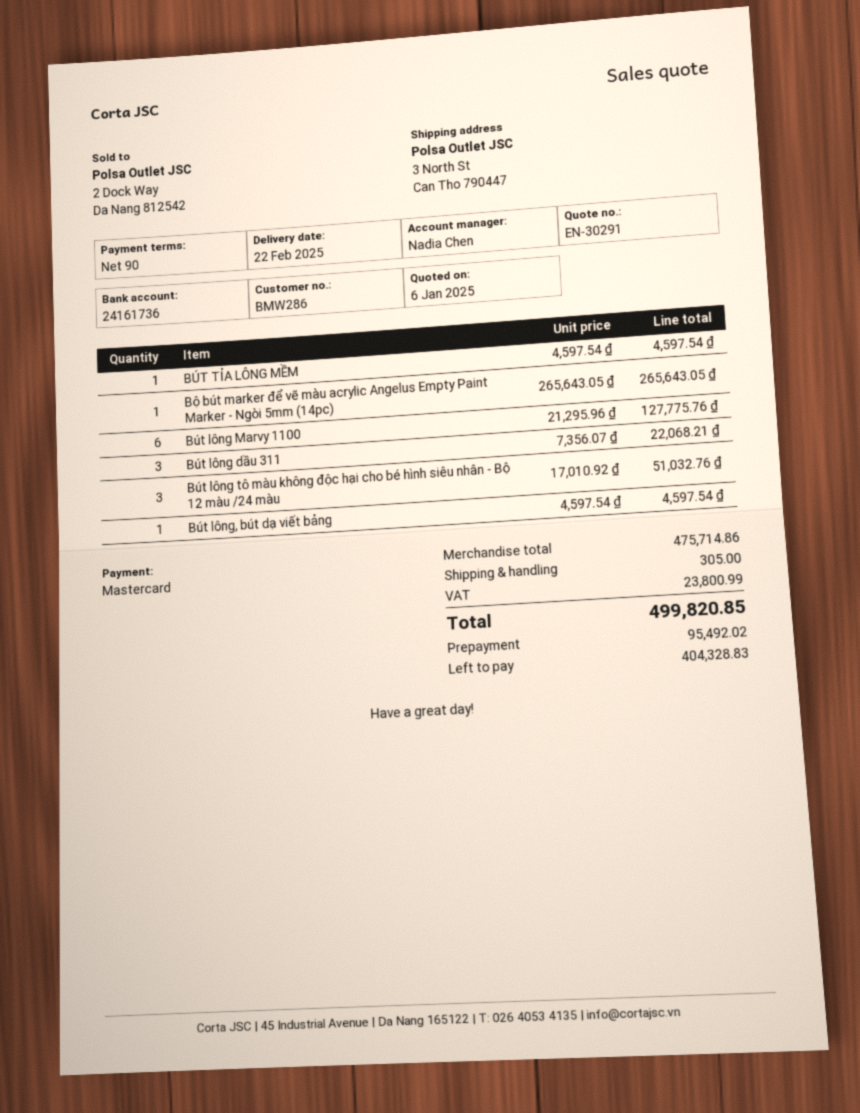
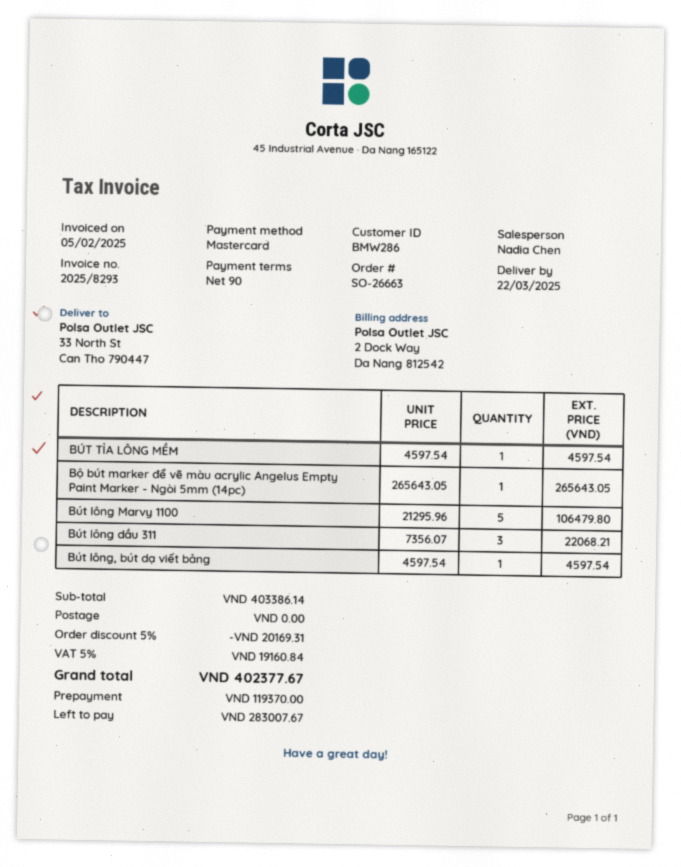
delivery date: 2025-02-22 -> 2025-03-22
ship to: 3 North St, Can Tho 790447 -> 33 North St, Can Tho 790447
Bút lông Marvy 1100: 6 x 21295.96 = 127775.76 -> 5 x 21295.96 = 106479.80
Bút lông tô màu không độc hại cho bé hình siêu nhân - Bộ 12 màu /24 màu: 3 x 17010.92 = 51032.76 -> none
subtotal: 475714.86 -> 403386.14
discount: none -> 5% = 20169.31
shipping: 305.00 -> 0.00
tax: 23800.99 -> 19160.84
total: 499820.85 -> 402377.67
deposit: 95492.02 -> 119370.00
balance: 404328.83 -> 283007.67

